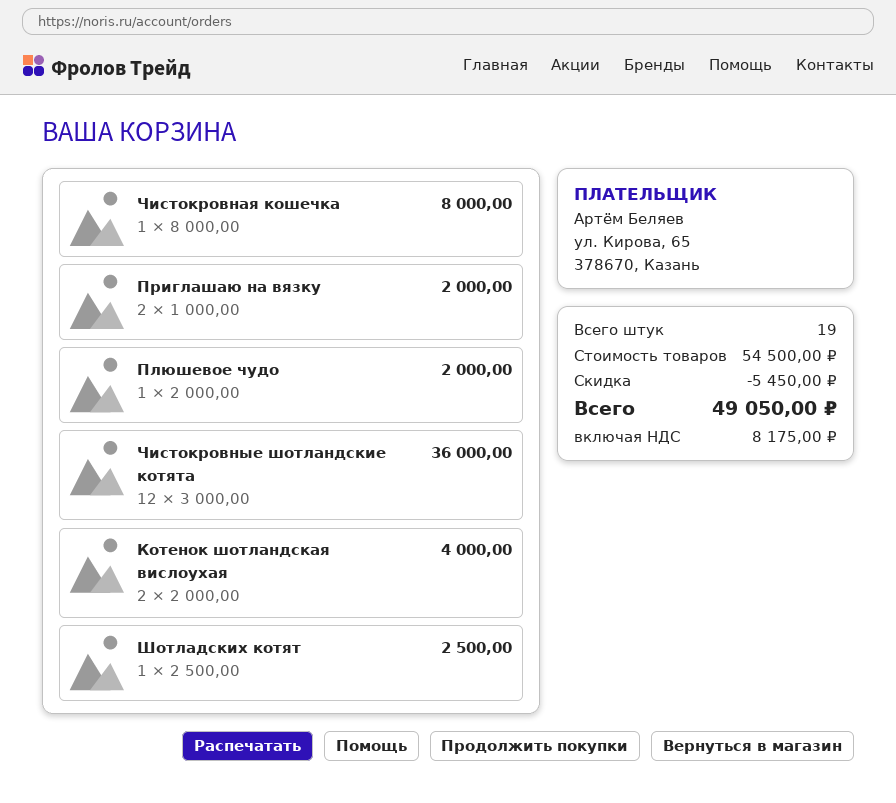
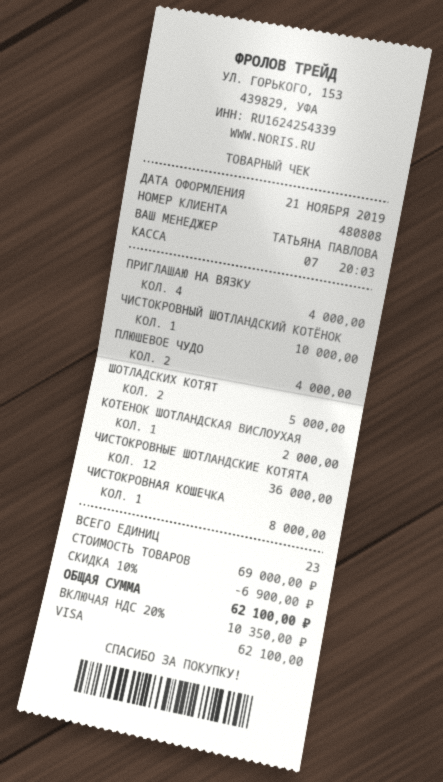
Приглашаю на вязку: 2 for 2000.00 -> 4 for 4000.00
Плюшевое чудо: 1 for 2000.00 -> 2 for 4000.00
Котенок шотландская вислоухая: 2 for 4000.00 -> 1 for 2000.00
Шотладских котят: 1 for 2500.00 -> 2 for 5000.00
ЧИСТОКРОВНЫЙ ШОТЛАНДСКИЙ КОТЁНОК: none -> 1 for 10000.00
total quantity: 19 -> 23
subtotal: 54500.00 -> 69000.00
discount: 5450.00 -> 6900.00
tax: 8175.00 -> 10350.00
total: 49050.00 -> 62100.00

